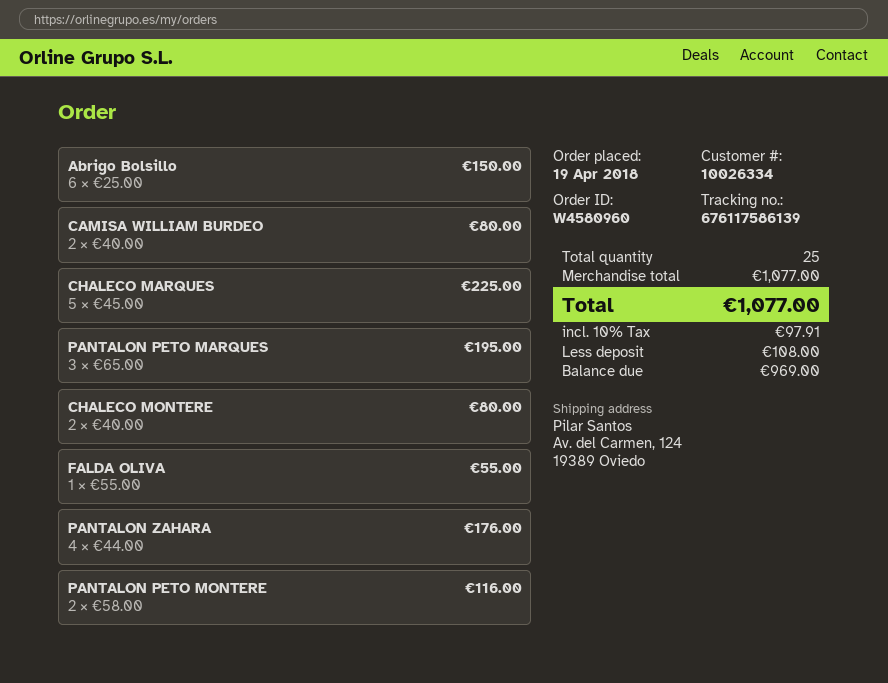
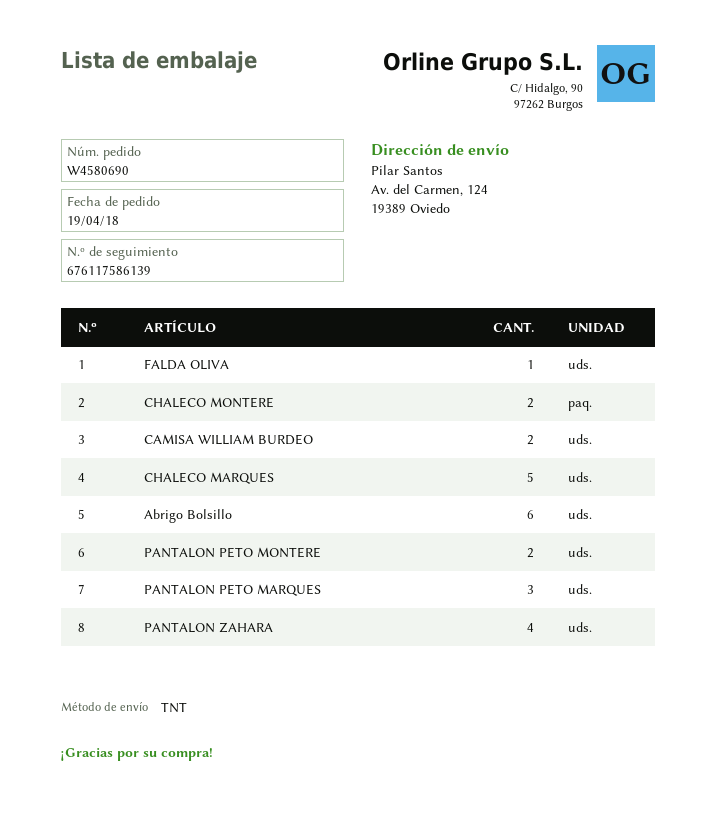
order number: W4580960 -> W4580690

